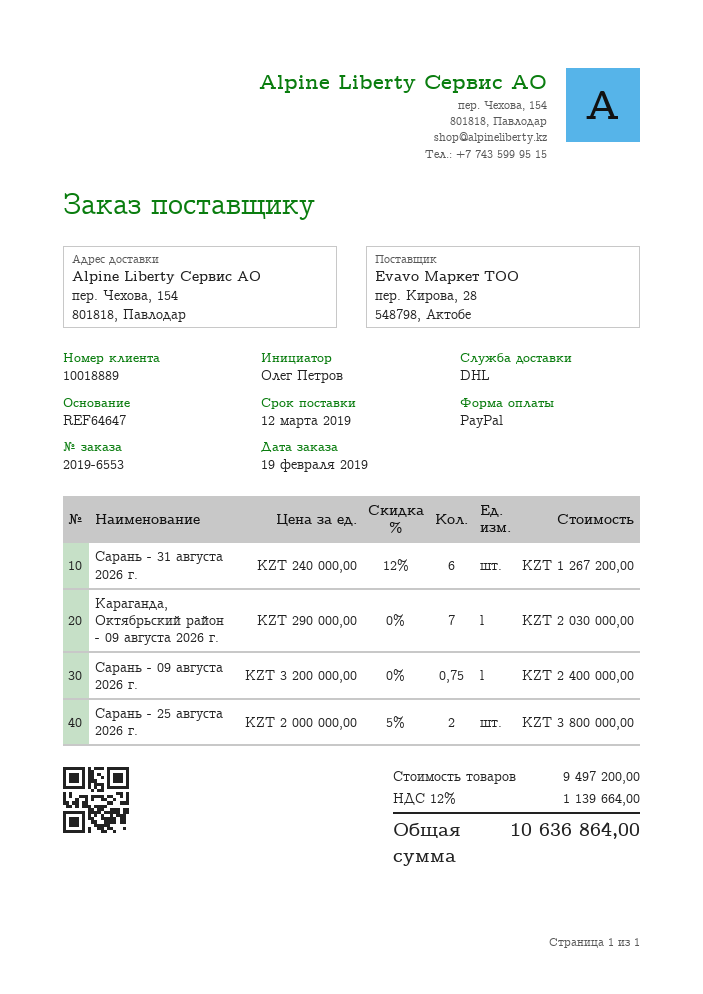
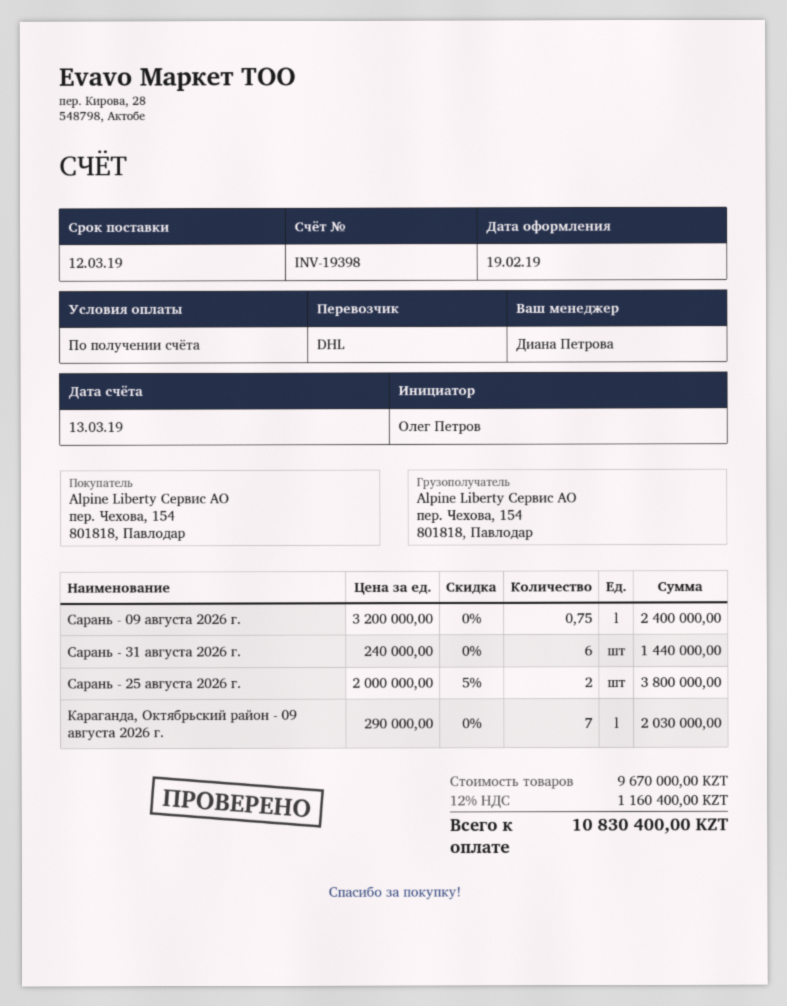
Сарань - 31 августа 2026 г.: 6 x 240000.00 - 12% = 1267200.00 -> 6 x 240000.00 = 1440000.00
subtotal: 9497200.00 -> 9670000.00
tax: 12% = 1139664.00 -> 12% = 1160400.00
total: 10636864.00 -> 10830400.00

